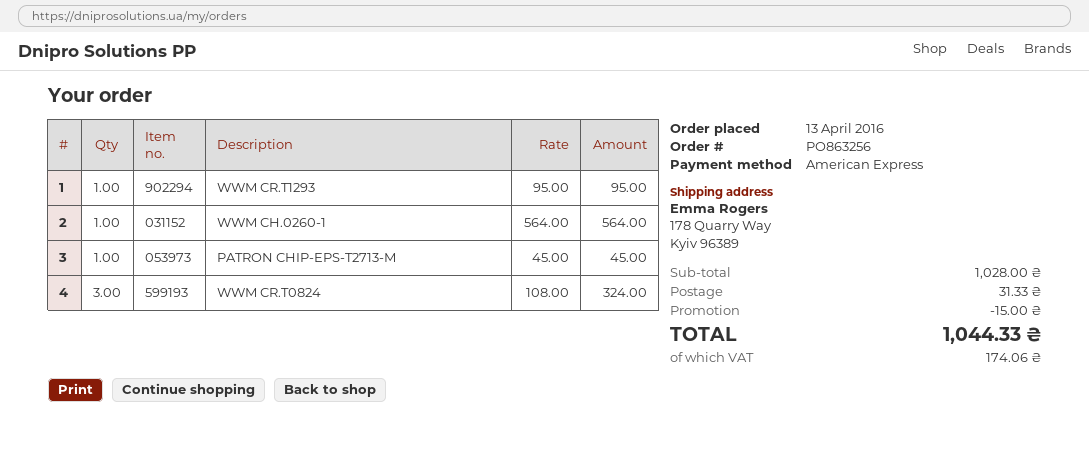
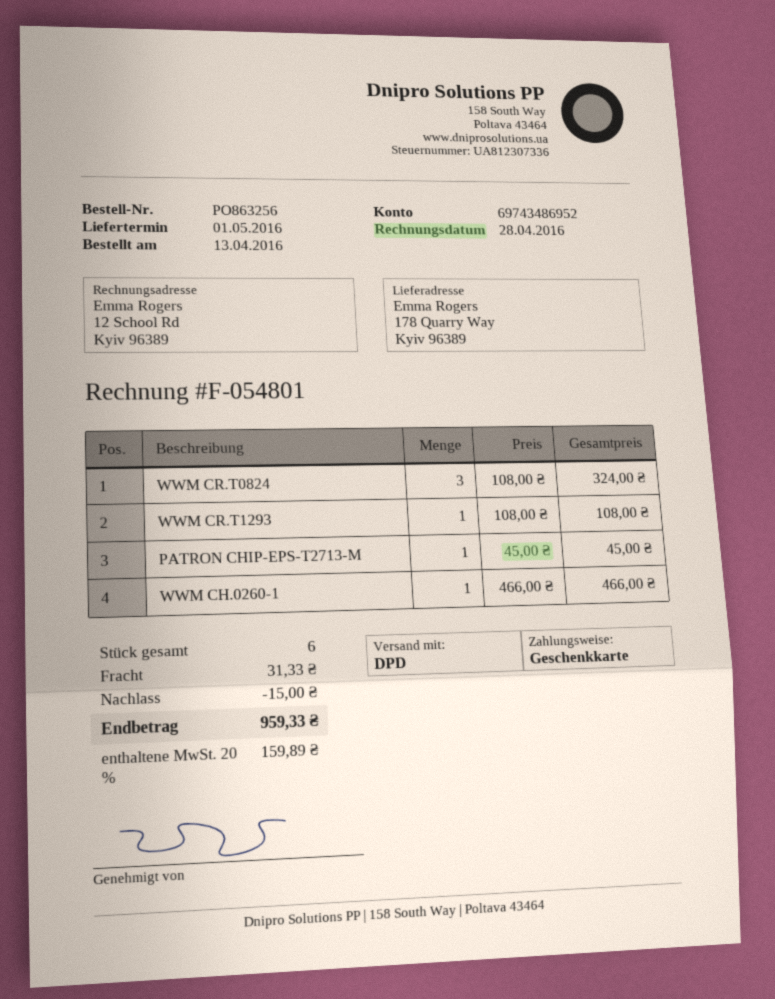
payment method: American Express -> gift card
WWM CR.T1293: 1 x 95.00 = 95.00 -> 1 x 108.00 = 108.00
WWM CH.0260-1: 1 x 564.00 = 564.00 -> 1 x 466.00 = 466.00
tax: 174.06 -> 159.89
total: 1044.33 -> 959.33

